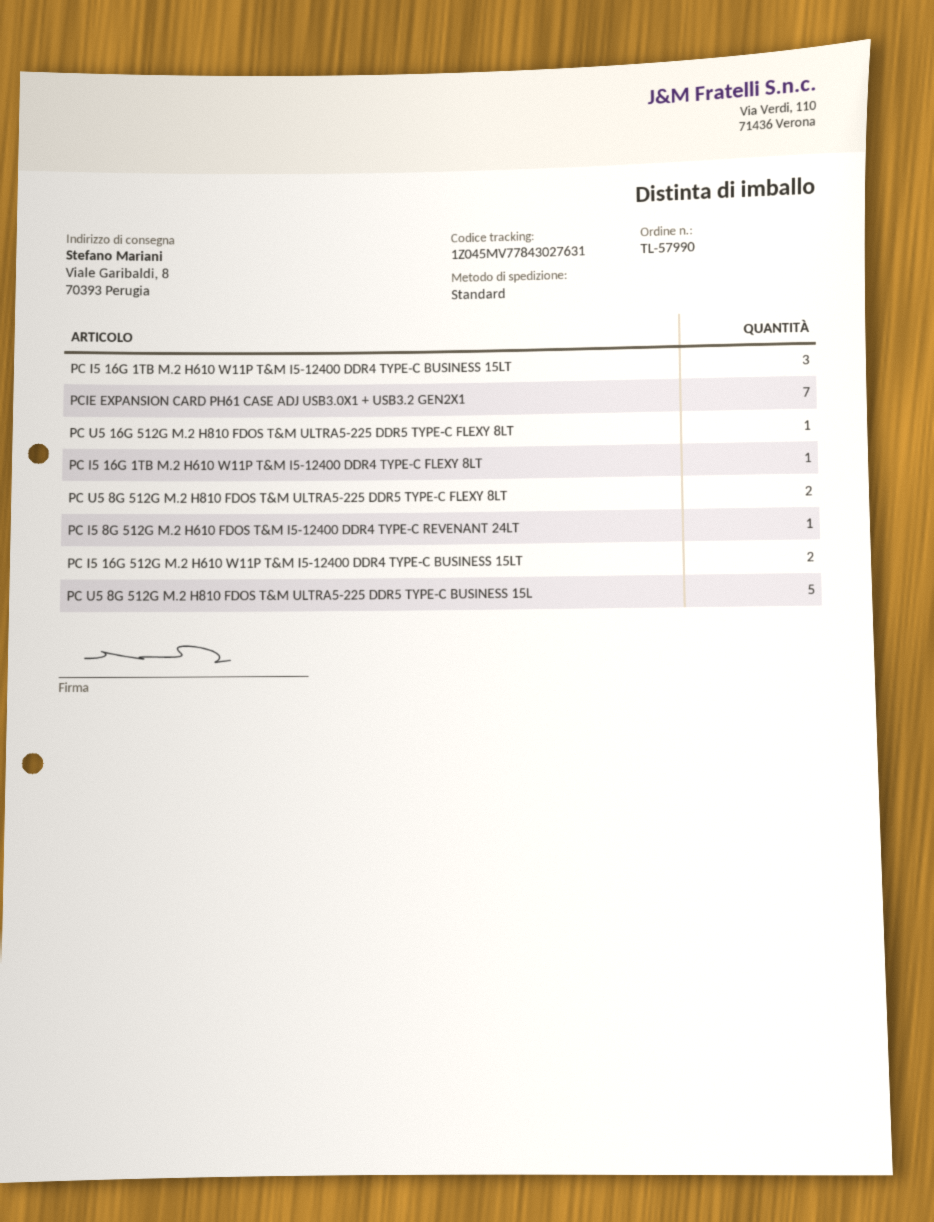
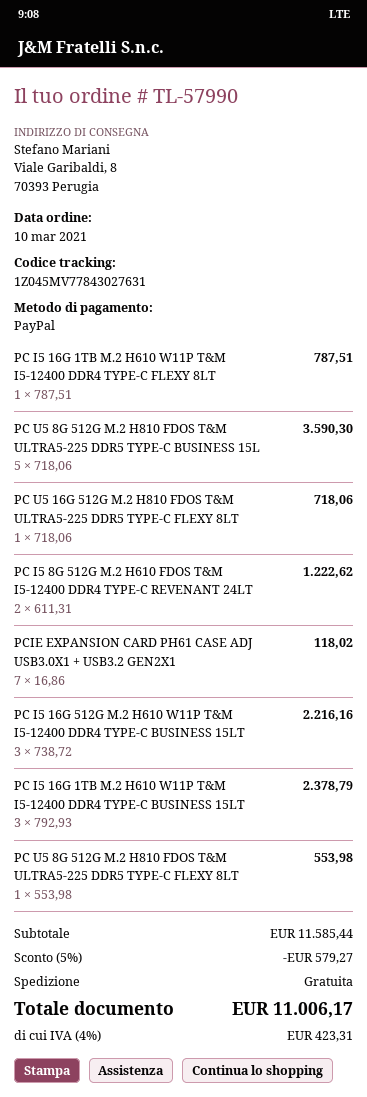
PC U5 8G 512G M.2 H810 FDOS T&M ULTRA5-225 DDR5 TYPE-C FLEXY 8LT: 2 -> 1
PC I5 8G 512G M.2 H610 FDOS T&M I5-12400 DDR4 TYPE-C REVENANT 24LT: 1 -> 2
PC I5 16G 512G M.2 H610 W11P T&M I5-12400 DDR4 TYPE-C BUSINESS 15LT: 2 -> 3

